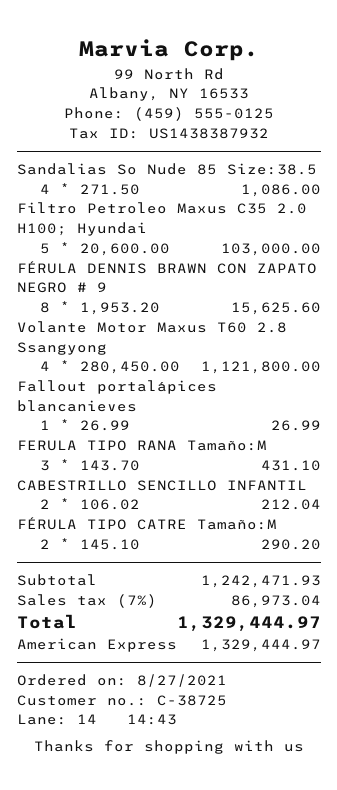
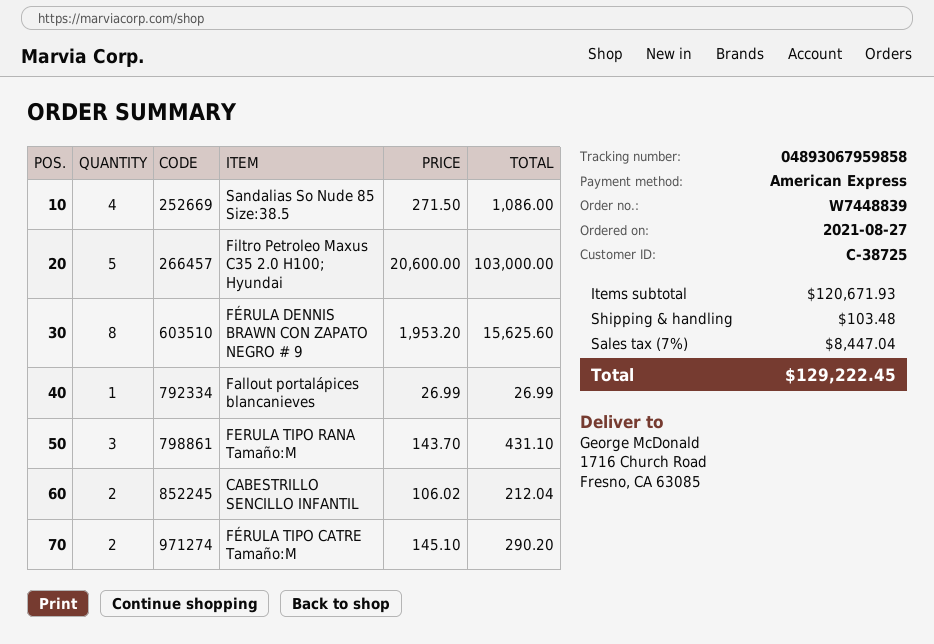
Volante Motor Maxus T60 2.8 Ssangyong: 4 x 280450.00 = 1121800.00 -> none
subtotal: 1242471.93 -> 120671.93
shipping: none -> 103.48
tax: 7% = 86973.04 -> 7% = 8447.04
total: 1329444.97 -> 129222.45

